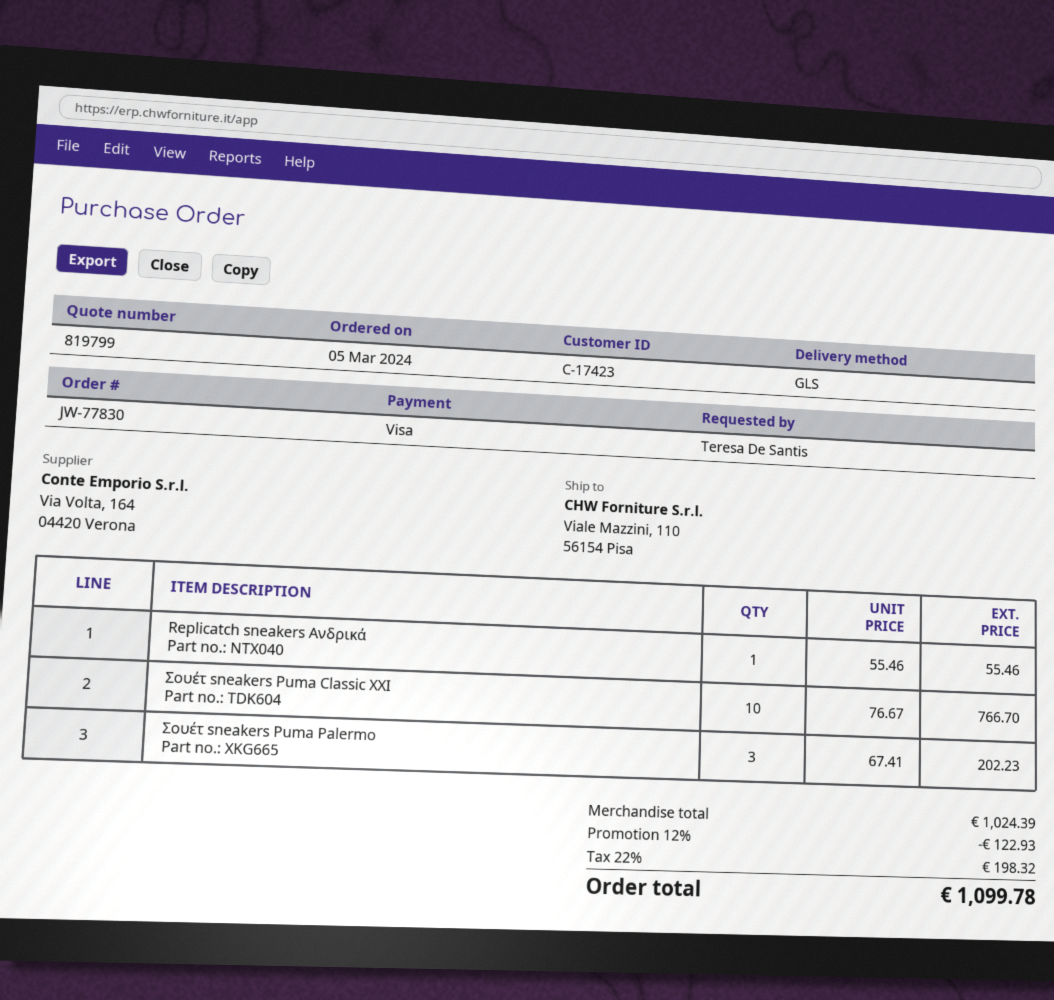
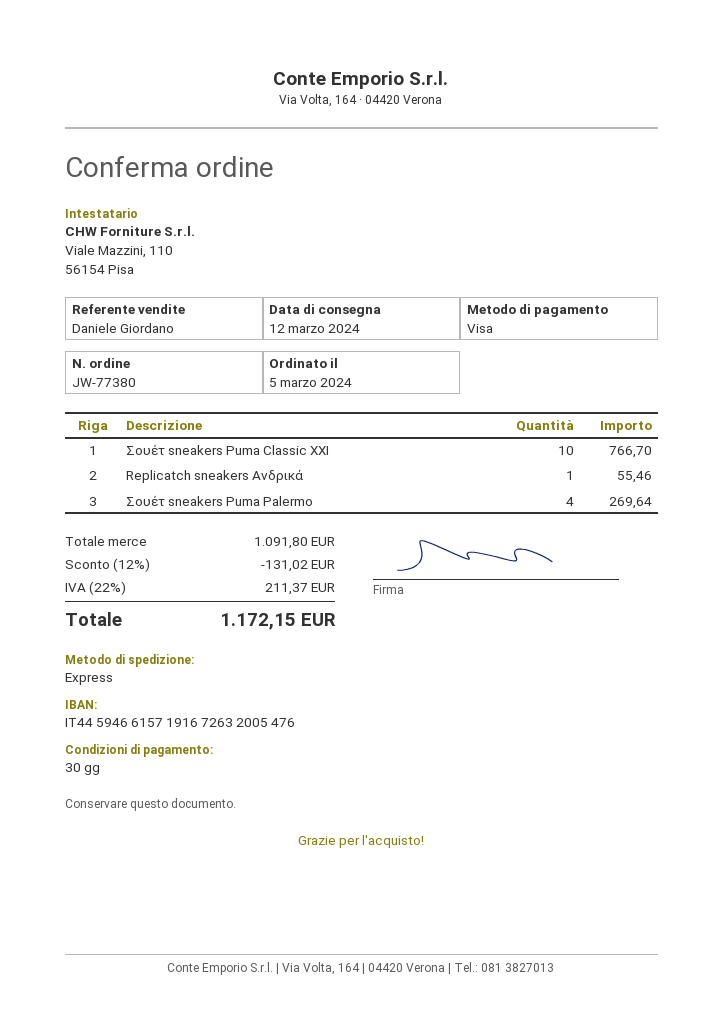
order number: JW-77830 -> JW-77380
shipping method: GLS -> express
Σουέτ sneakers Puma Palermo: 3 for 202.23 -> 4 for 269.64
subtotal: 1024.39 -> 1091.80
discount: 12% = 122.93 -> 12% = 131.02
tax: 22% = 198.32 -> 22% = 211.37
total: 1099.78 -> 1172.15

